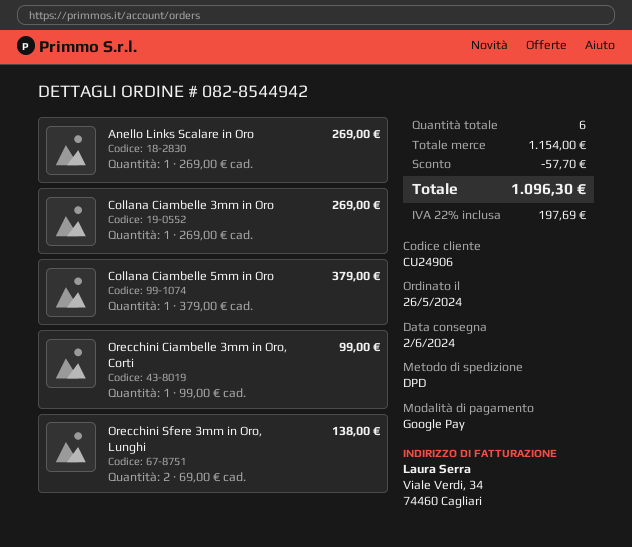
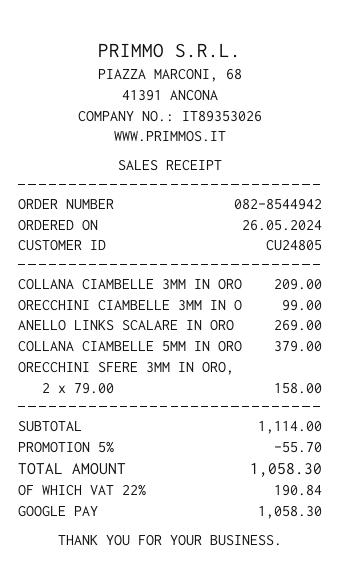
customer number: CU24906 -> CU24805
Collana Ciambelle 3mm in Oro: 1 x 269.00 = 269.00 -> 1 x 209.00 = 209.00
Orecchini Sfere 3mm in Oro, Lunghi: 2 x 69.00 = 138.00 -> 2 x 79.00 = 158.00
subtotal: 1154.00 -> 1114.00
discount: 57.70 -> 55.70
tax: 22% = 197.69 -> 22% = 190.84
total: 1096.30 -> 1058.30

